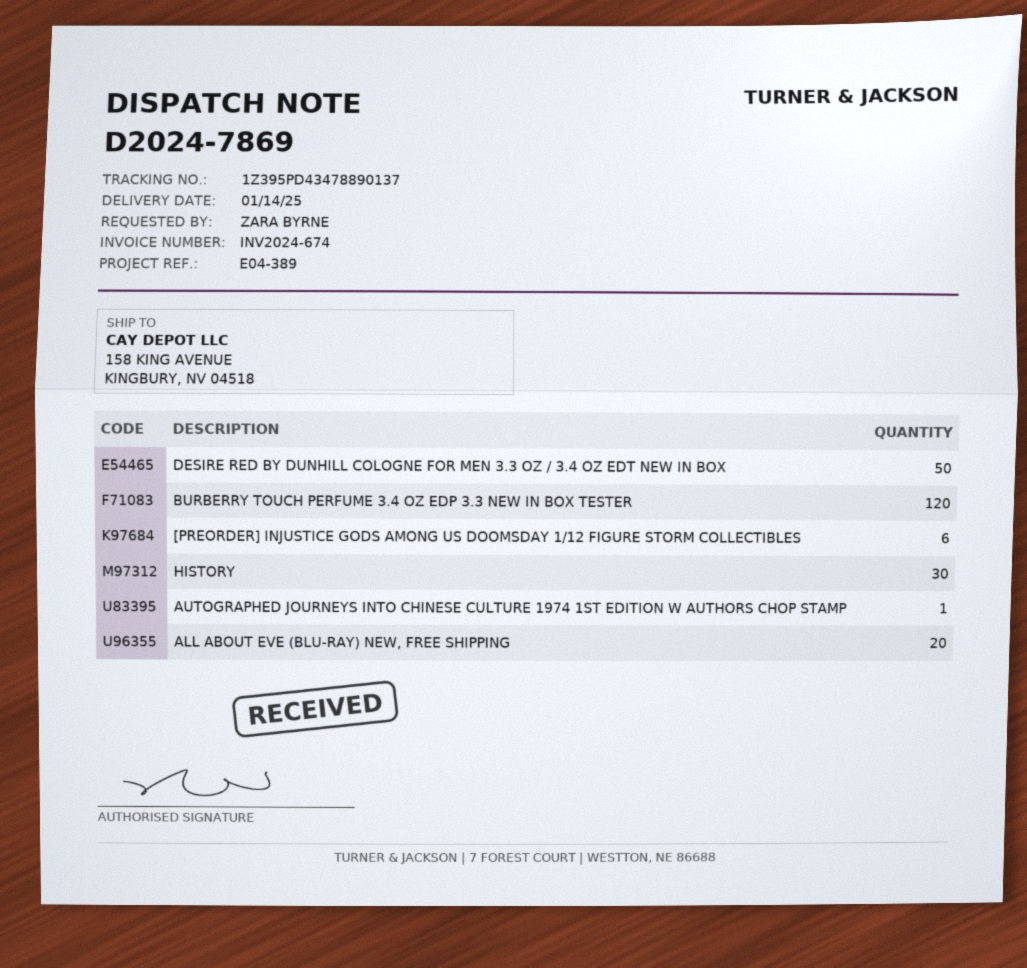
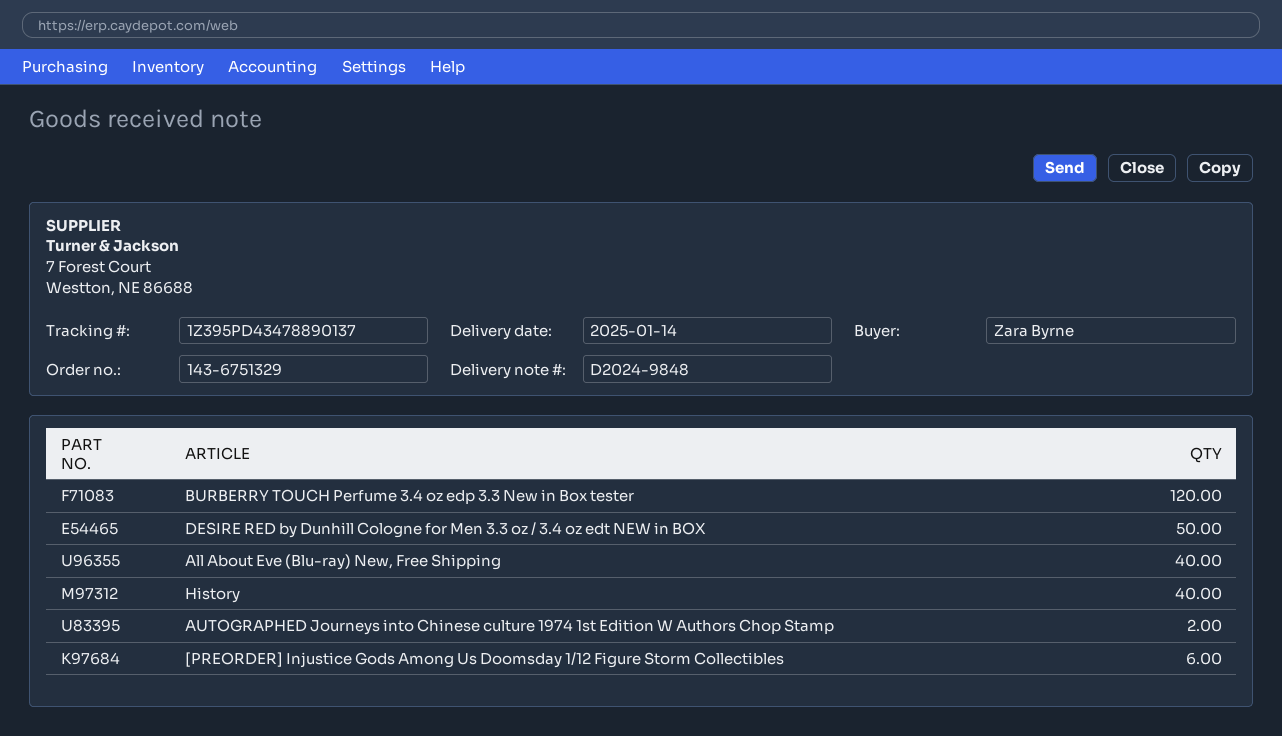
delivery note number: D2024-7869 -> D2024-9848
HISTORY: 30 -> 40
AUTOGRAPHED JOURNEYS INTO CHINESE CULTURE 1974 1ST EDITION W AUTHORS CHOP STAMP: 1 -> 2
ALL ABOUT EVE (BLU-RAY) NEW, FREE SHIPPING: 20 -> 40

